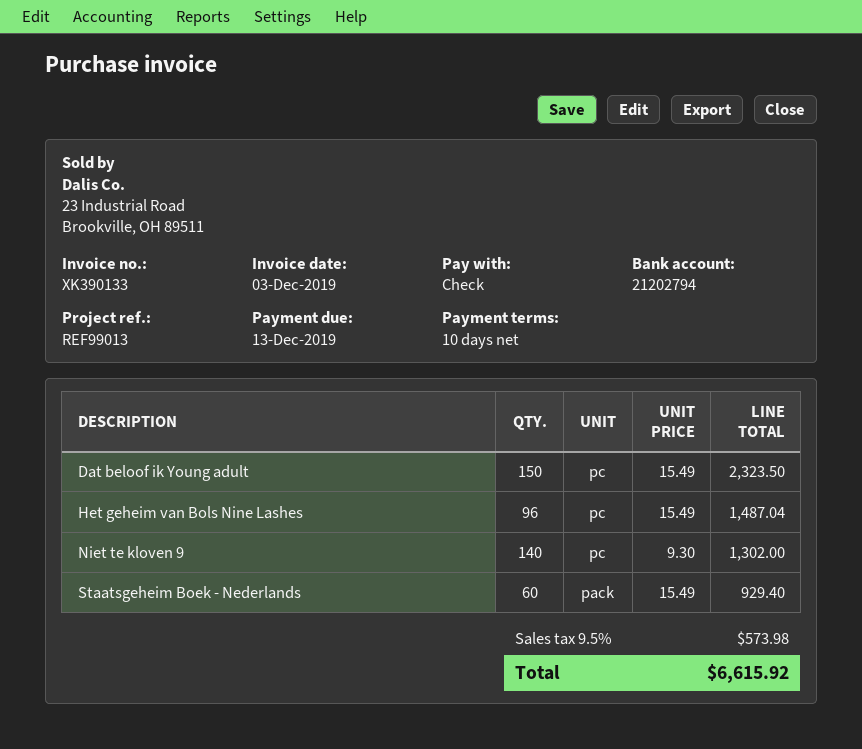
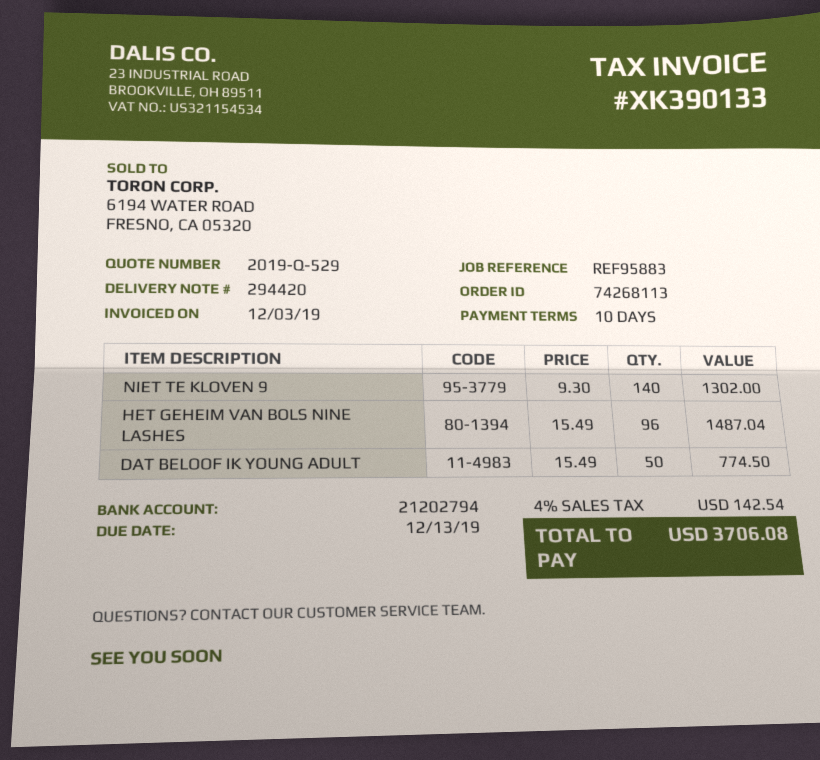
reference: REF99013 -> REF95883
Dat beloof ik Young adult: 150 x 15.49 = 2323.50 -> 50 x 15.49 = 774.50
Staatsgeheim Boek - Nederlands: 60 x 15.49 = 929.40 -> none
tax: 9.5% = 573.98 -> 4% = 142.54
total: 6615.92 -> 3706.08

